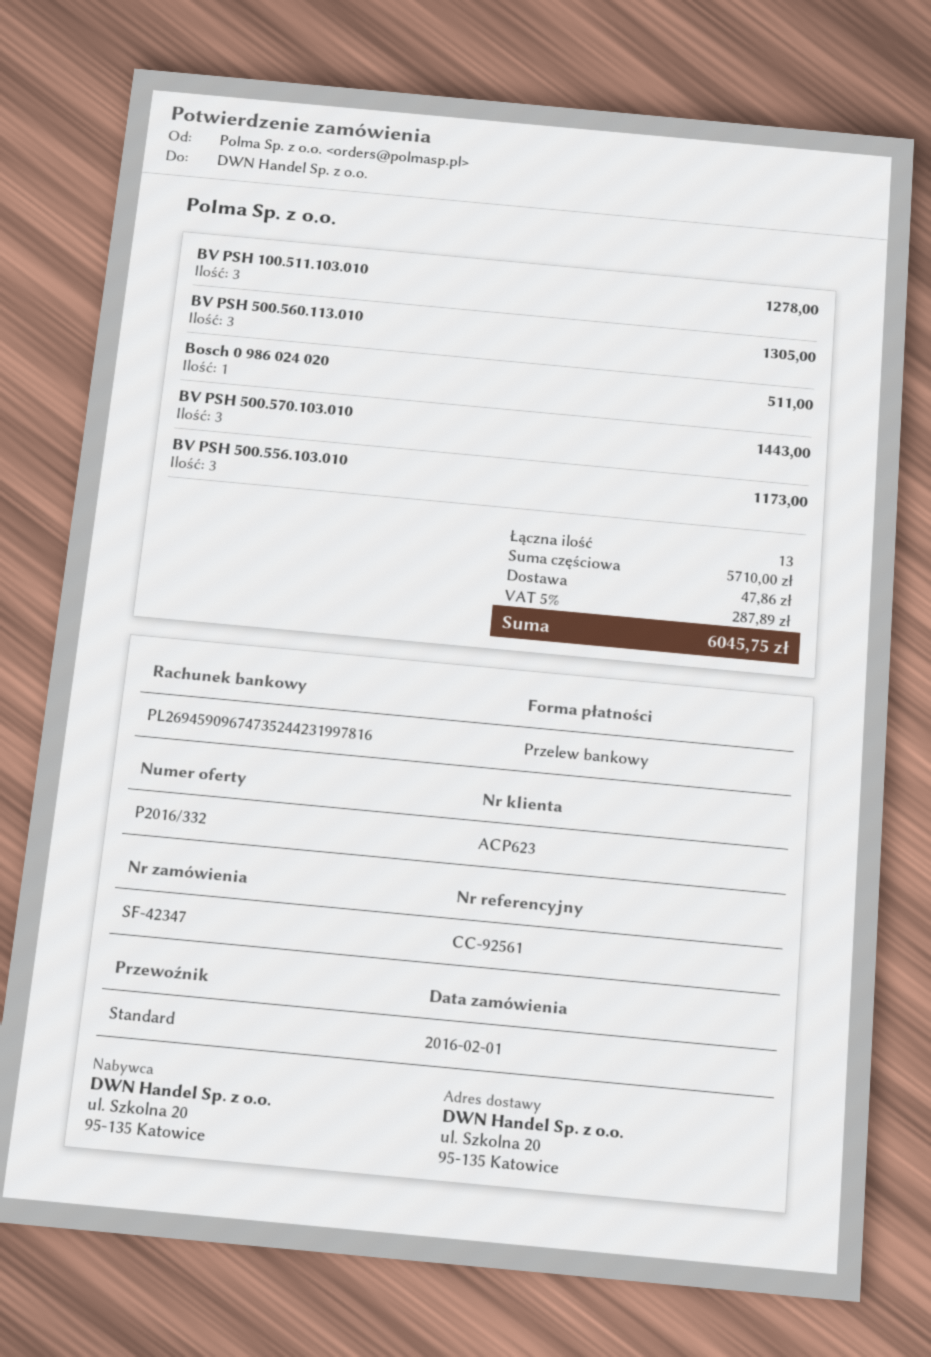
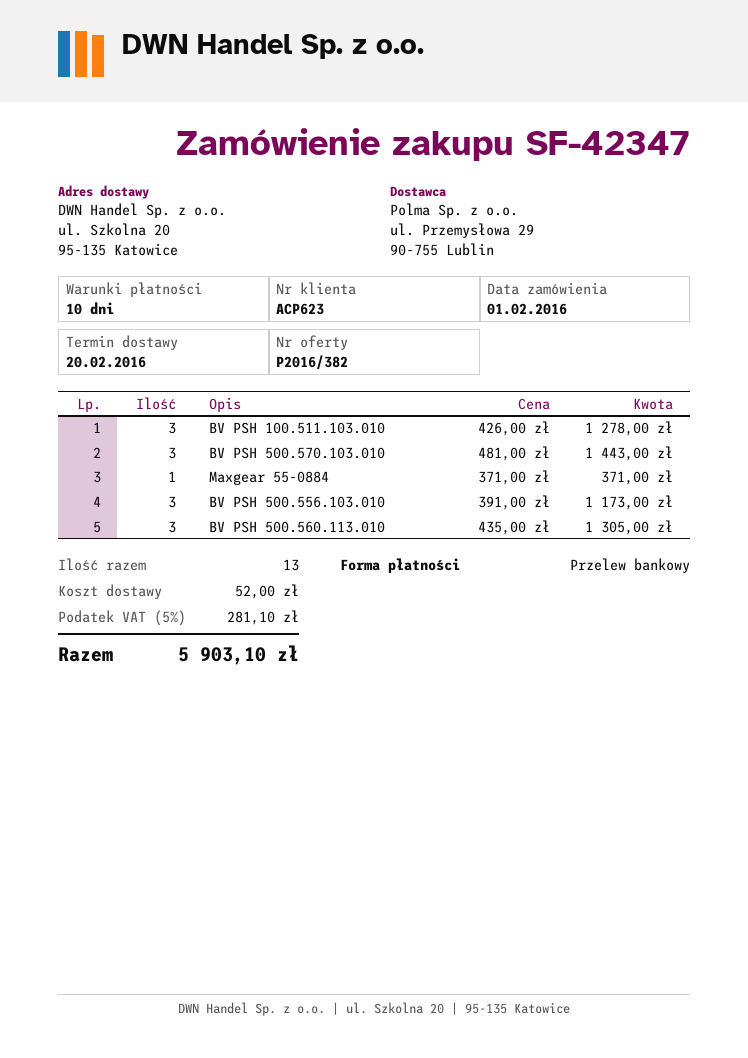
quote number: P2016/332 -> P2016/382
Bosch 0 986 024 020: 1 for 511.00 -> none
Maxgear 55-0884: none -> 1 for 371.00
shipping: 47.86 -> 52.00
tax: 5% = 287.89 -> 5% = 281.10
total: 6045.75 -> 5903.10

